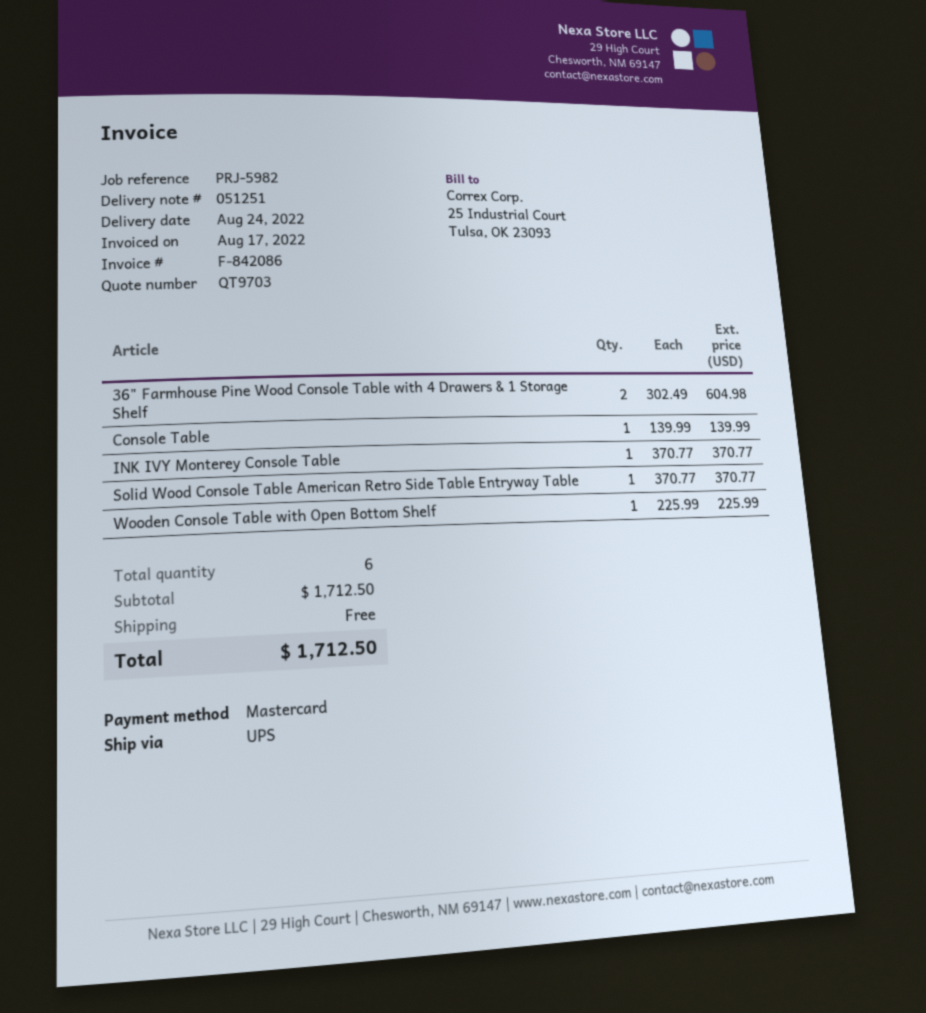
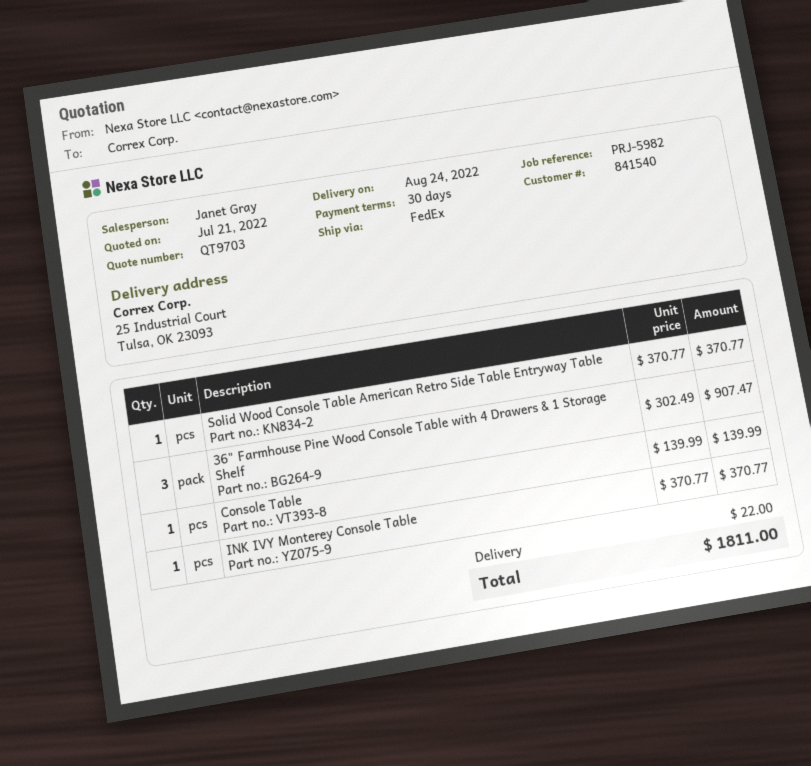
shipping method: UPS -> FedEx
36" Farmhouse Pine Wood Console Table with 4 Drawers & 1 Storage Shelf: 2 x 302.49 = 604.98 -> 3 x 302.49 = 907.47
Wooden Console Table with Open Bottom Shelf: 1 x 225.99 = 225.99 -> none
shipping: 0.00 -> 22.00
total: 1712.50 -> 1811.00

